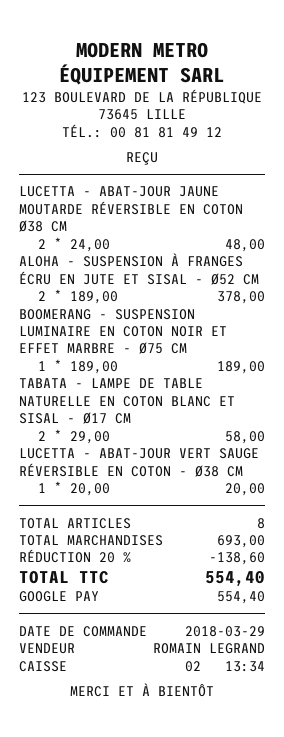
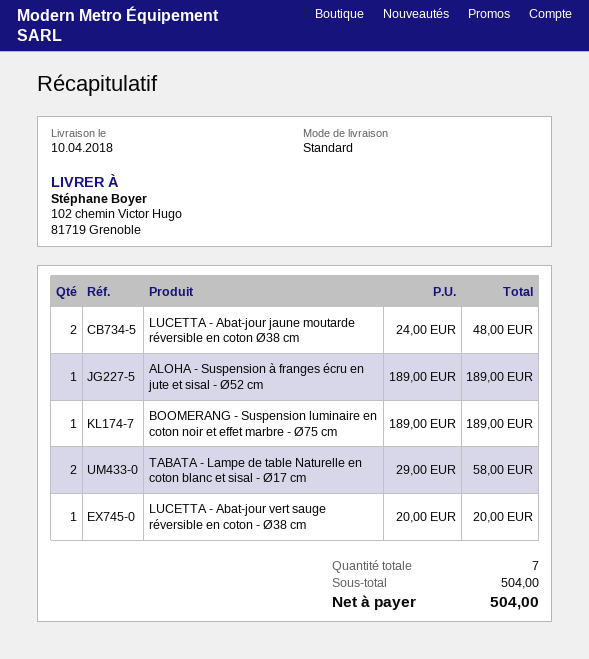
ALOHA - SUSPENSION À FRANGES ÉCRU EN JUTE ET SISAL - Ø52 CM: 2 x 189.00 = 378.00 -> 1 x 189.00 = 189.00
total quantity: 8 -> 7
subtotal: 693.00 -> 504.00
discount: 20% = 138.60 -> none
total: 554.40 -> 504.00

